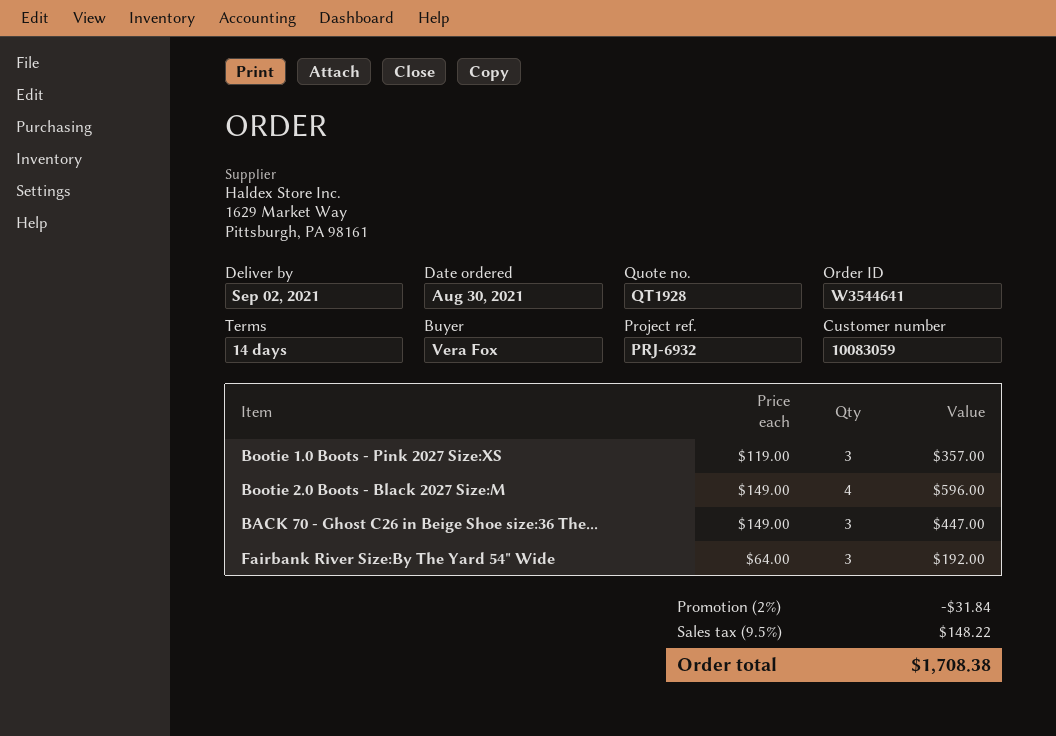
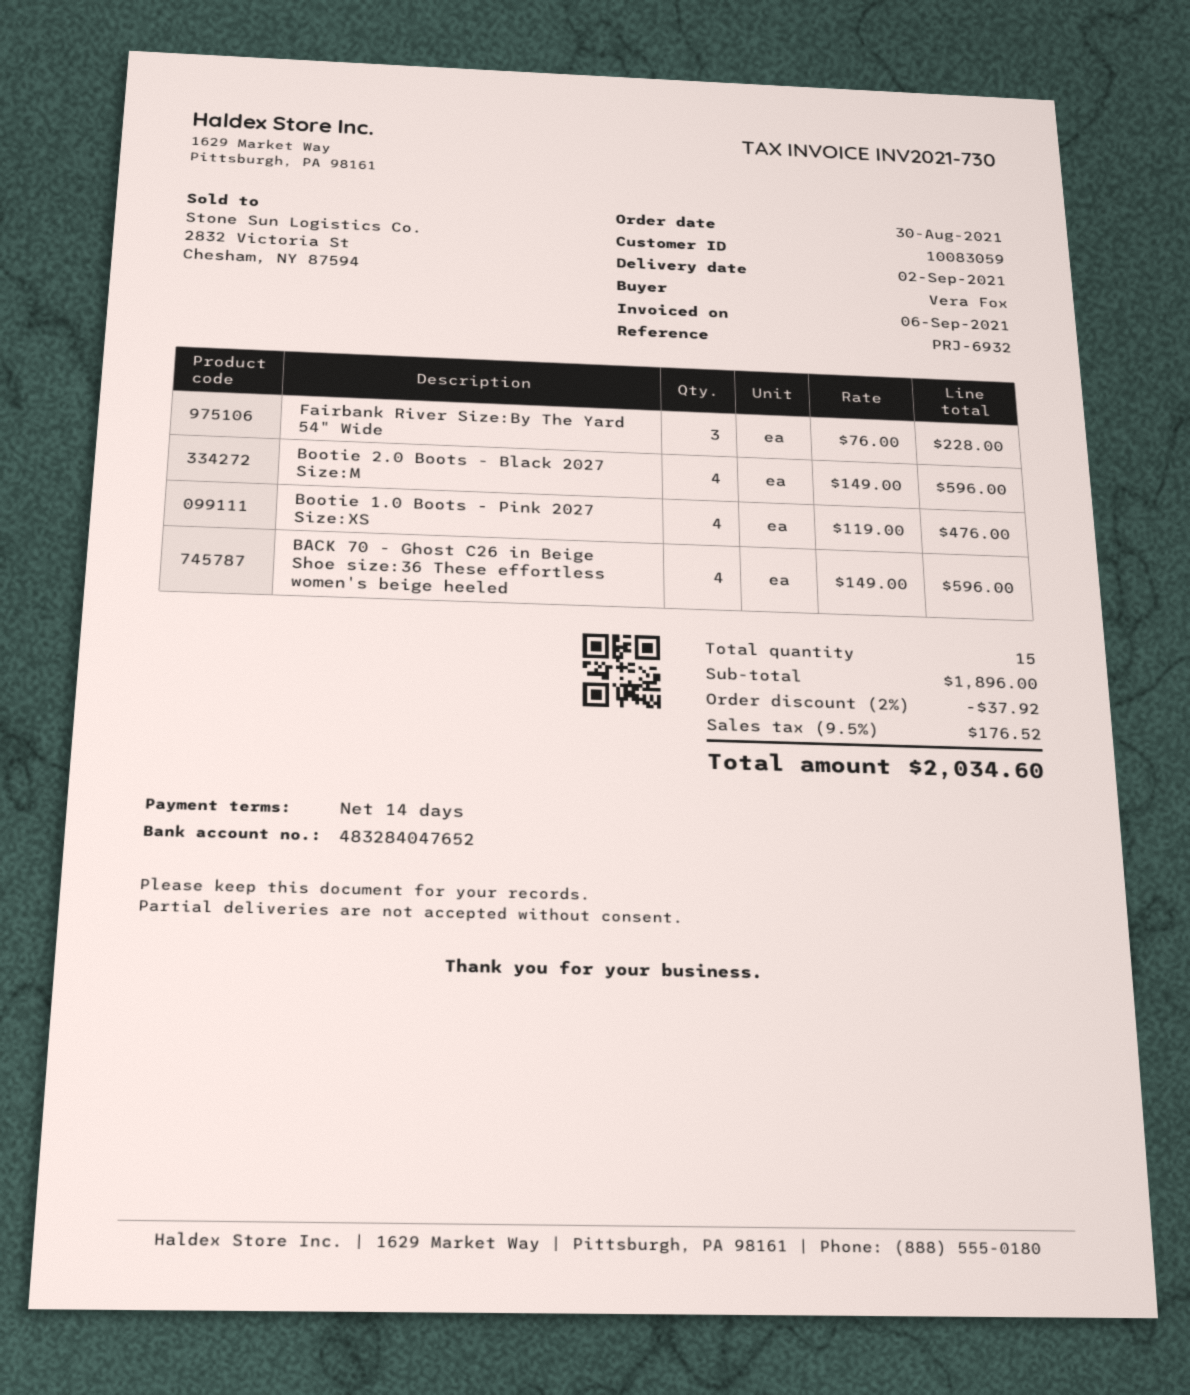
Bootie 1.0 Boots - Pink 2027 Size:XS: 3 x 119.00 = 357.00 -> 4 x 119.00 = 476.00
BACK 70 - Ghost C26 in Beige Shoe size:36 The...: 3 x 149.00 = 447.00 -> 4 x 149.00 = 596.00
Fairbank River Size:By The Yard 54" Wide: 3 x 64.00 = 192.00 -> 3 x 76.00 = 228.00
discount: 2% = 31.84 -> 2% = 37.92
tax: 9.5% = 148.22 -> 9.5% = 176.52
total: 1708.38 -> 2034.60

